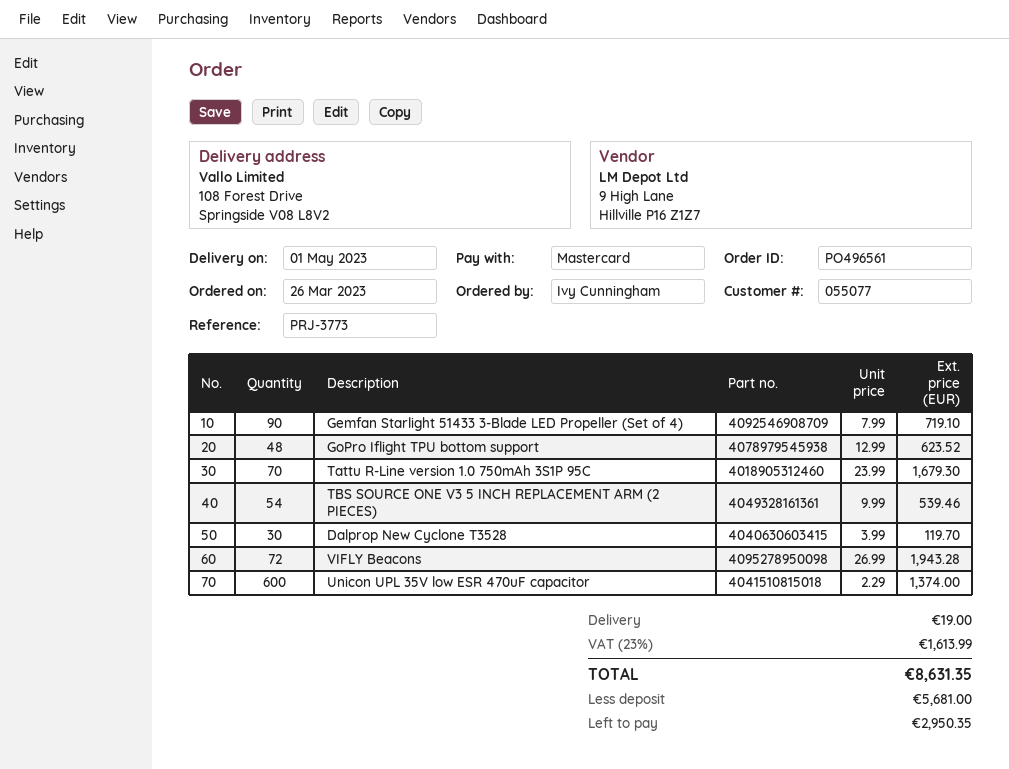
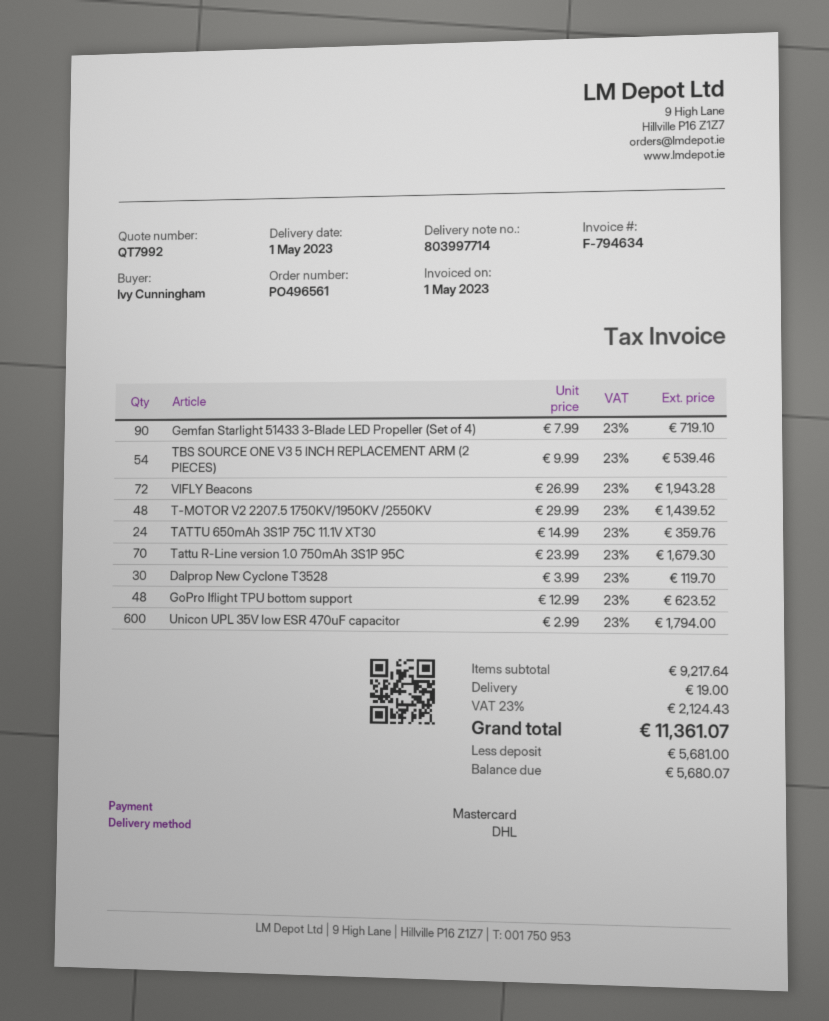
Unicon UPL 35V low ESR 470uF capacitor: 600 x 2.29 = 1374.00 -> 600 x 2.99 = 1794.00
T-MOTOR V2 2207.5 1750KV/1950KV /2550KV: none -> 48 x 29.99 = 1439.52
TATTU 650mAh 3S1P 75C 11.1V XT30: none -> 24 x 14.99 = 359.76
tax: 23% = 1613.99 -> 23% = 2124.43
total: 8631.35 -> 11361.07
balance: 2950.35 -> 5680.07

